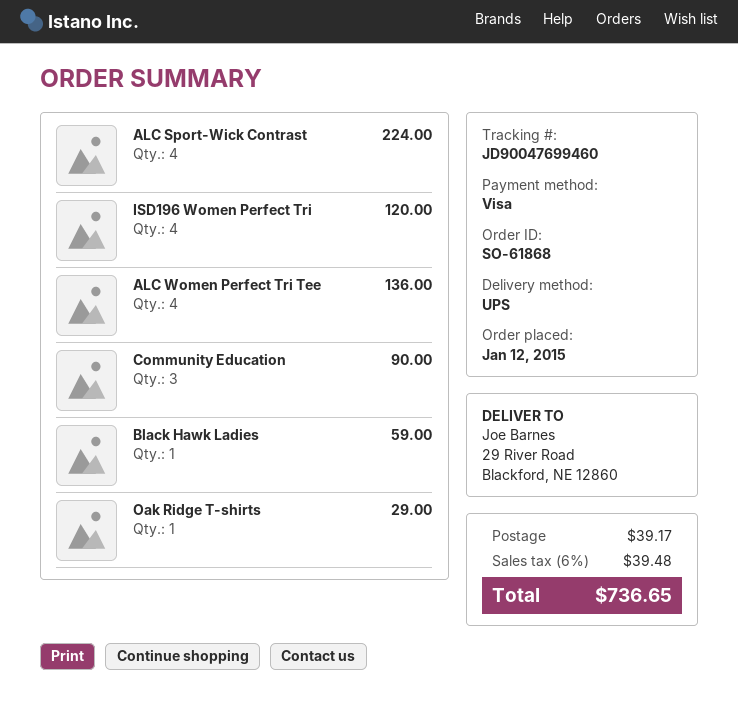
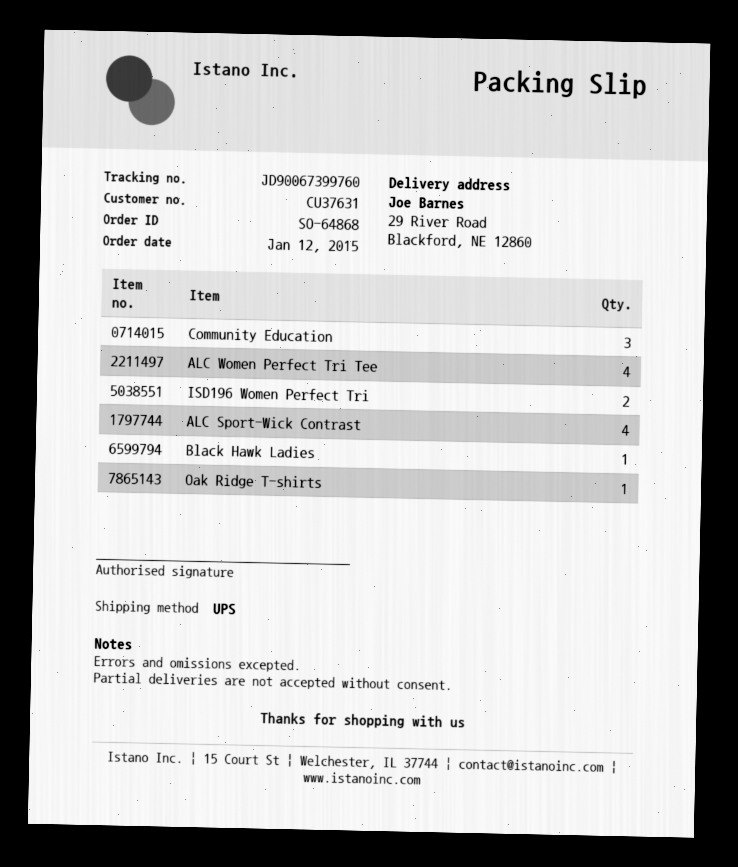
order number: SO-61868 -> SO-64868
tracking number: JD90047699460 -> JD90067399760
ISD196 Women Perfect Tri: 4 -> 2

